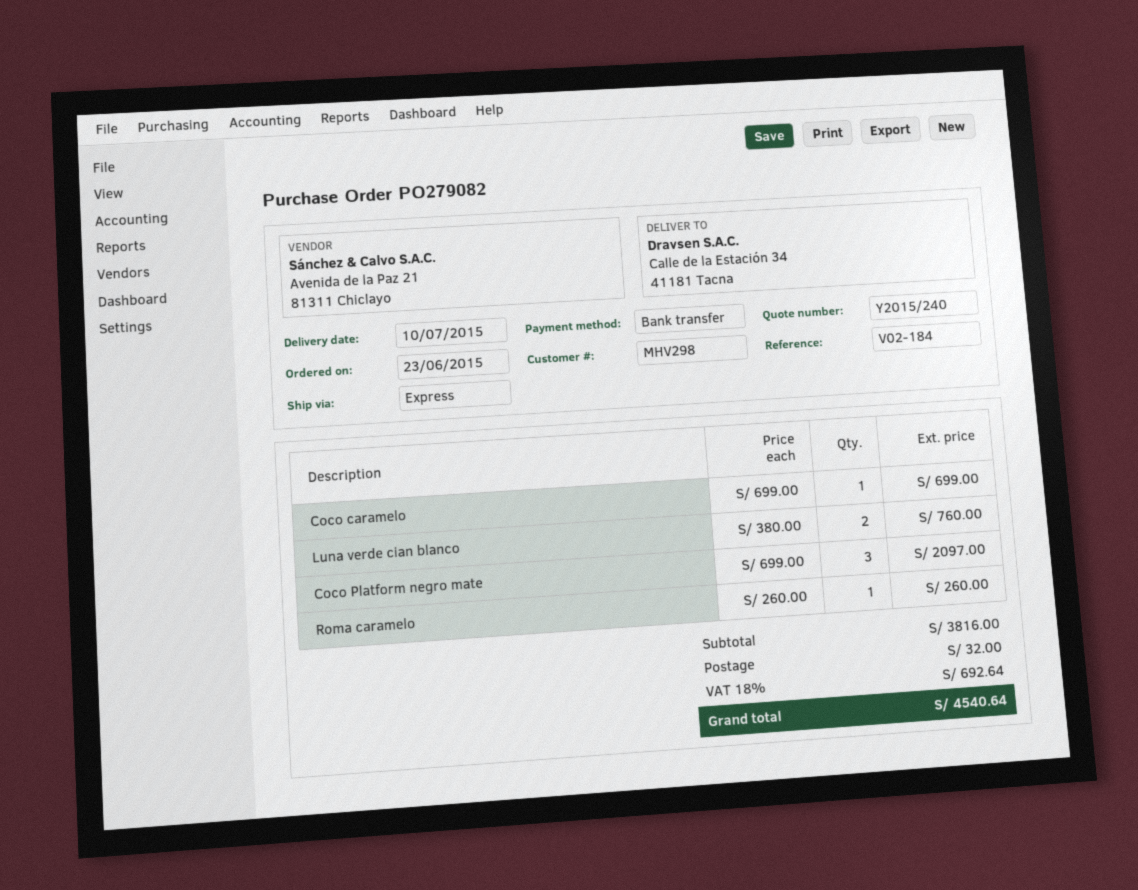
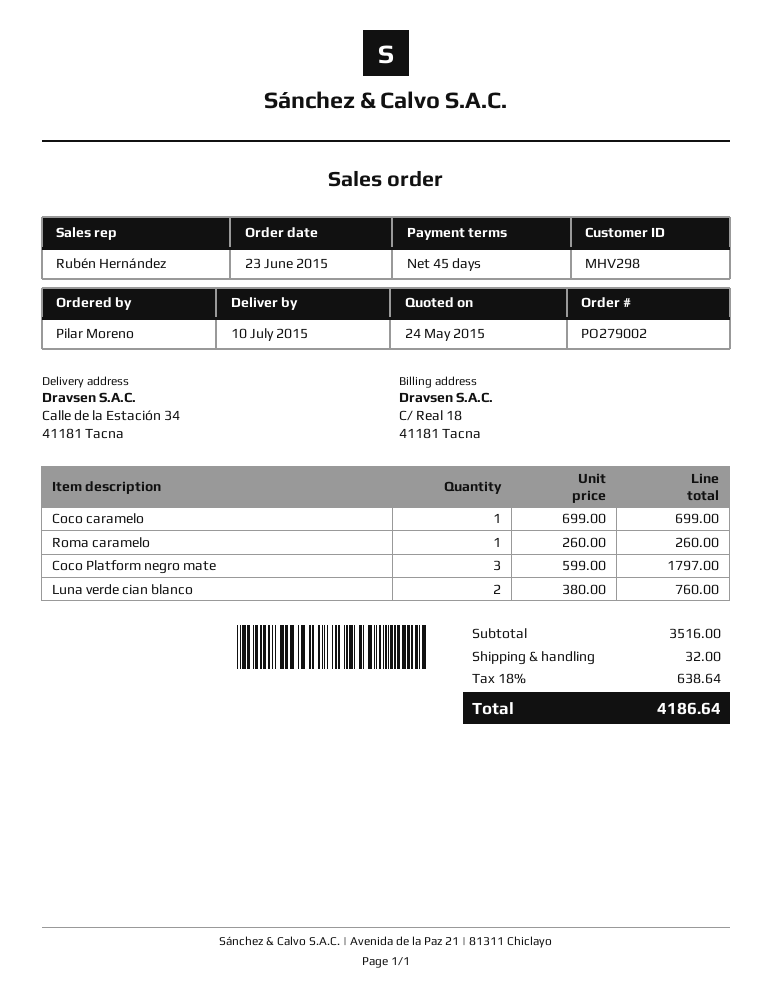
order number: PO279082 -> PO279002
Coco Platform negro mate: 3 x 699.00 = 2097.00 -> 3 x 599.00 = 1797.00
subtotal: 3816.00 -> 3516.00
tax: 18% = 692.64 -> 18% = 638.64
total: 4540.64 -> 4186.64

